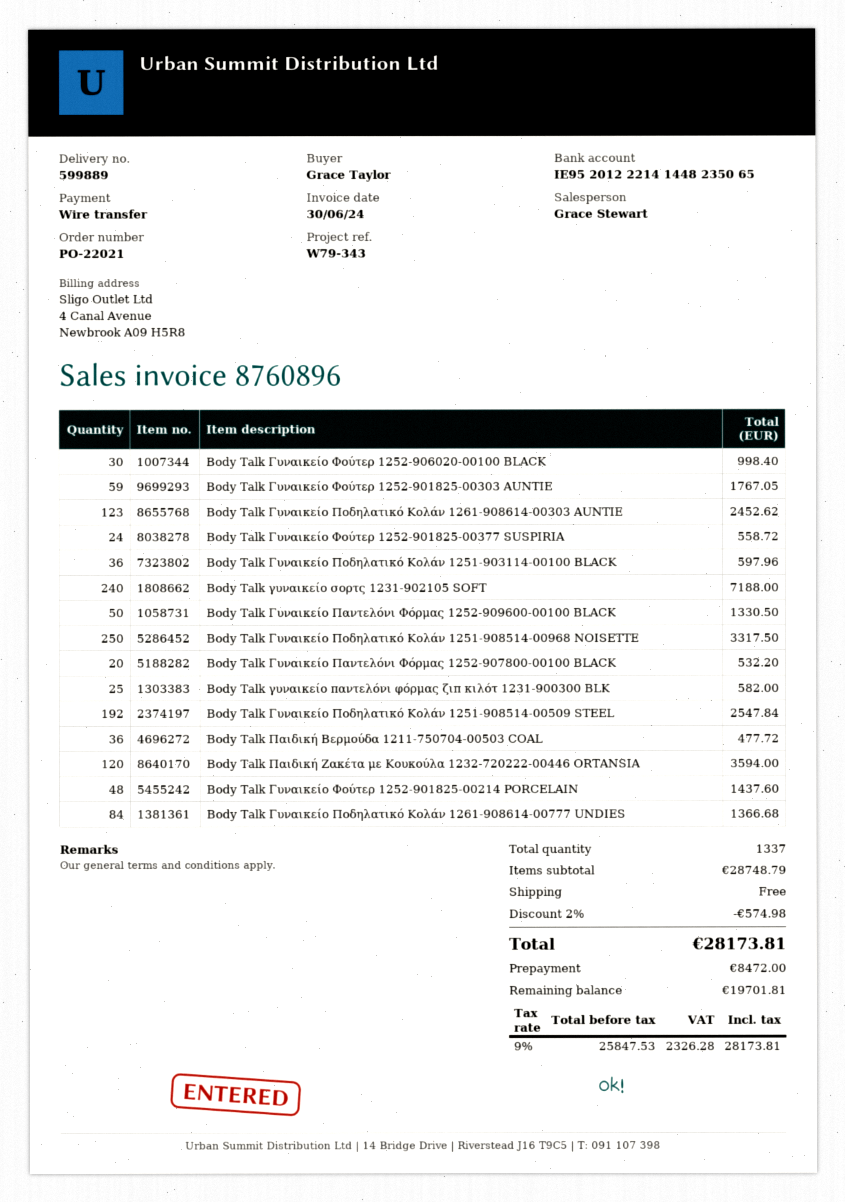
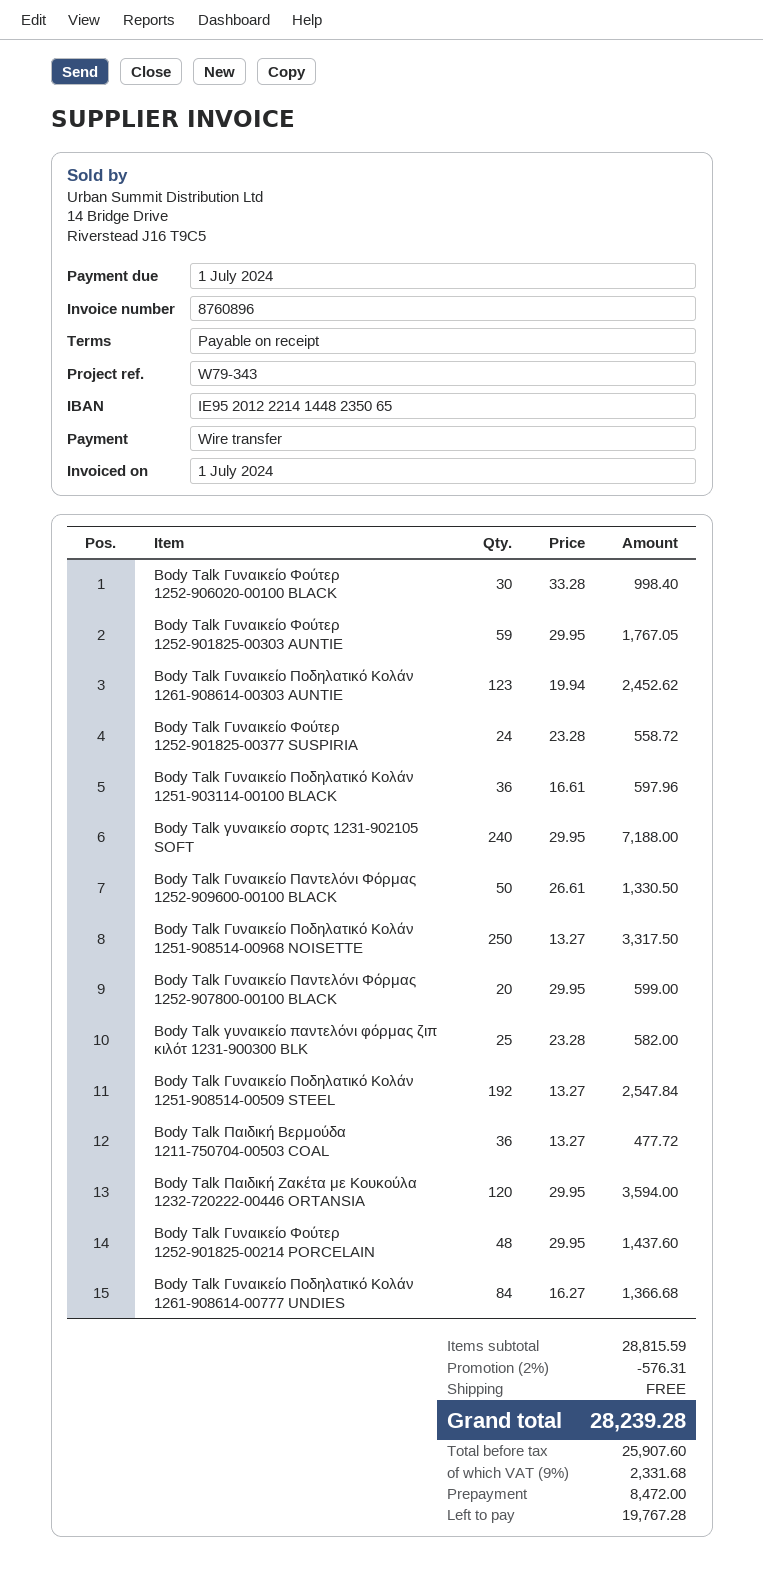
invoice date: 2024-06-30 -> 2024-07-01
Body Talk Γυναικείο Παντελόνι Φόρμας 1252-907800-00100 BLACK: 20 for 532.20 -> 20 for 599.00
subtotal: 28748.79 -> 28815.59
discount: 2% = 574.98 -> 2% = 576.31
net: 25847.53 -> 25907.60
tax: 9% = 2326.28 -> 9% = 2331.68
total: 28173.81 -> 28239.28
balance: 19701.81 -> 19767.28

